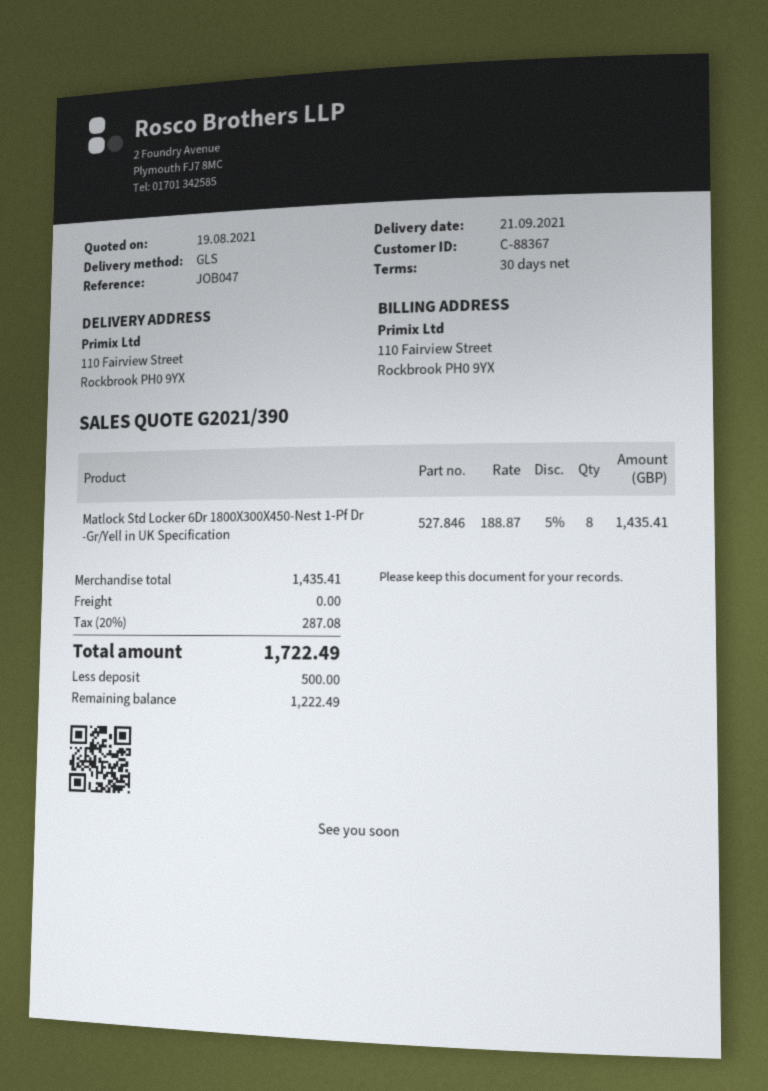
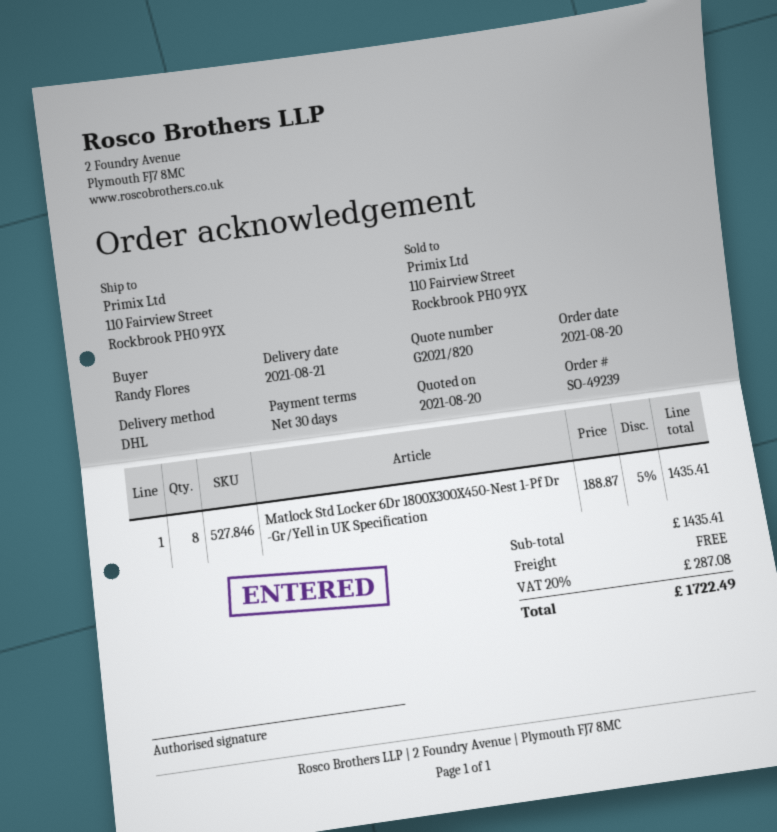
quote number: G2021/390 -> G2021/820
quote date: 2021-08-19 -> 2021-08-20
delivery date: 2021-09-21 -> 2021-08-21
shipping method: GLS -> DHL

